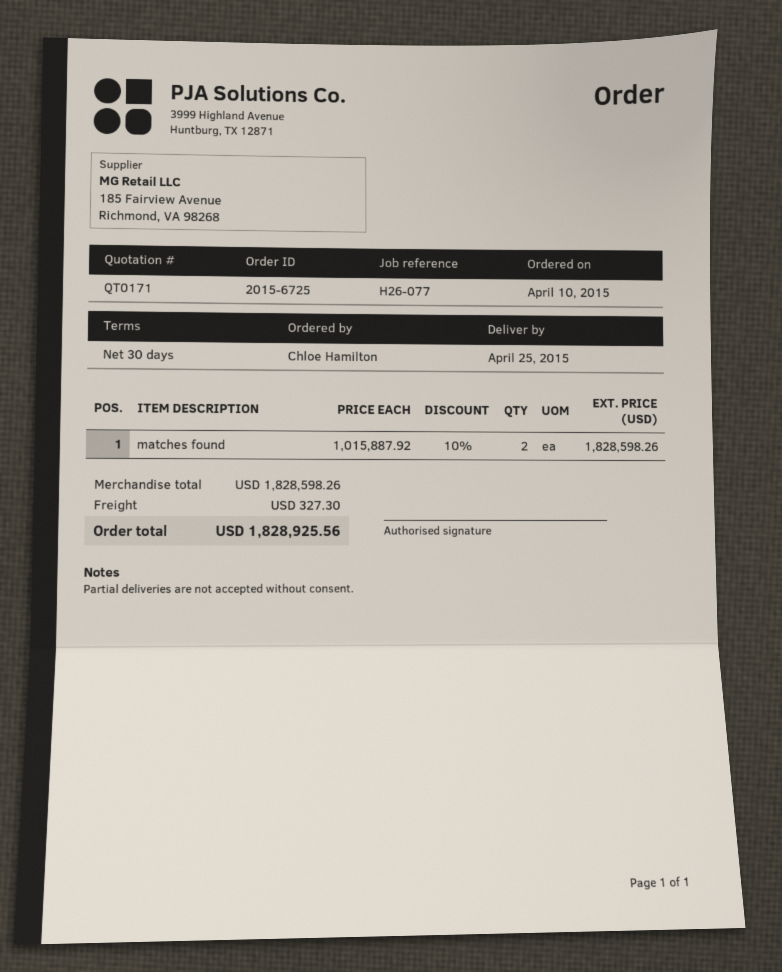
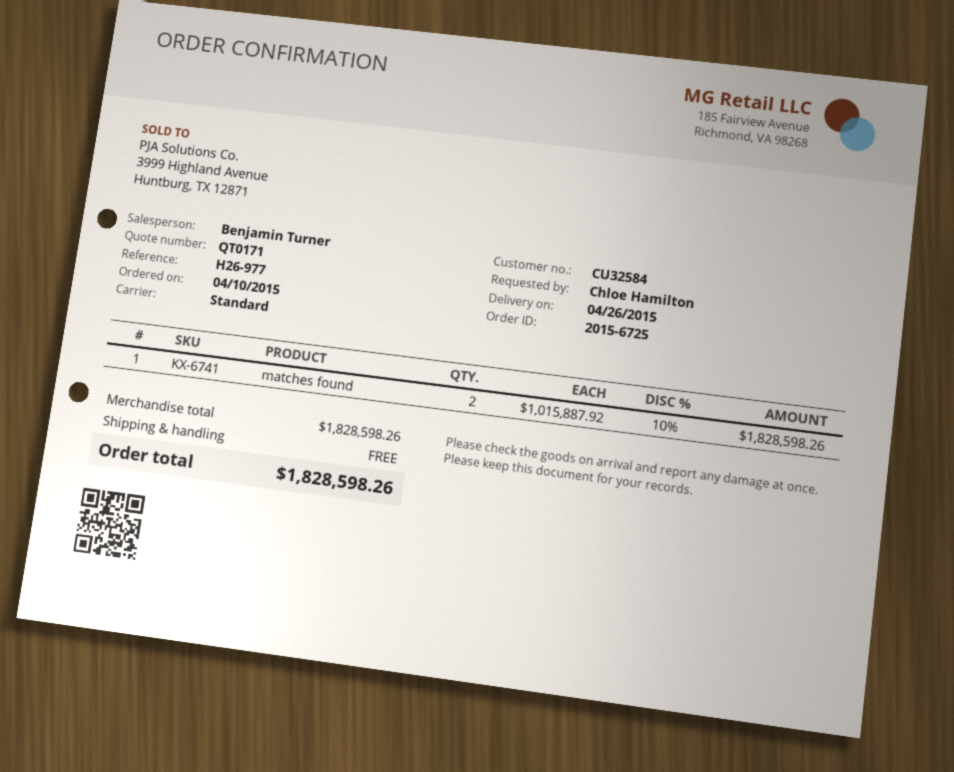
delivery date: 2015-04-25 -> 2015-04-26
reference: H26-077 -> H26-977
shipping: 327.30 -> 0.00
total: 1828925.56 -> 1828598.26

